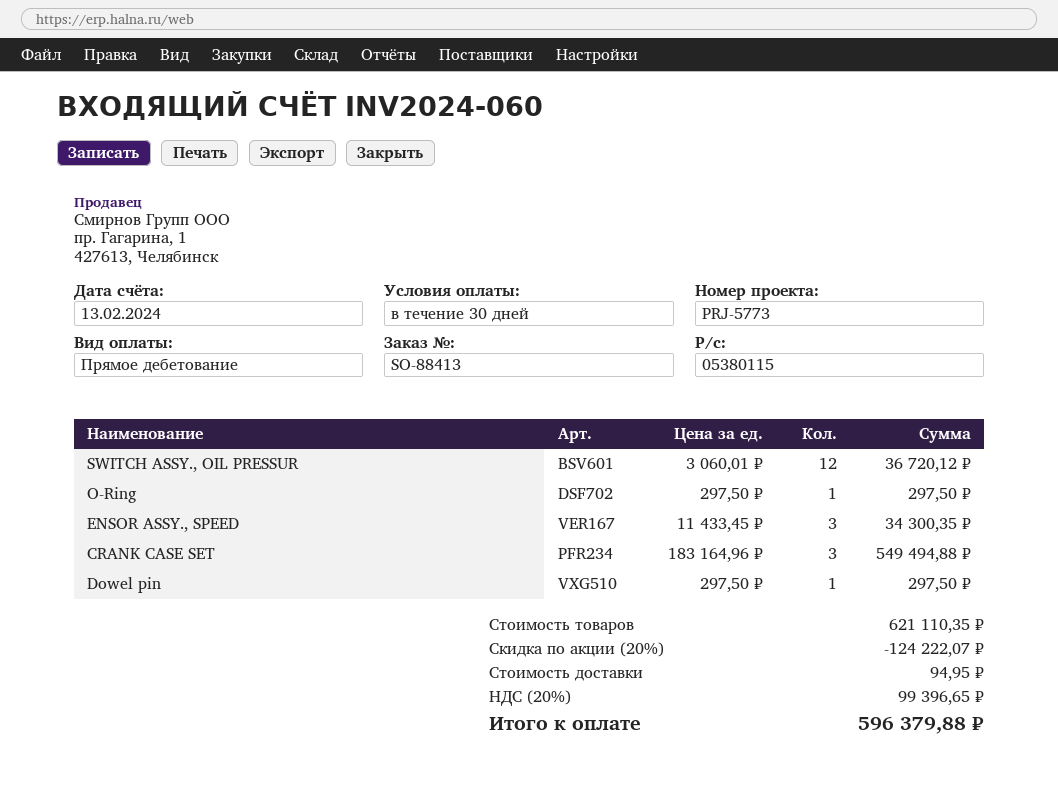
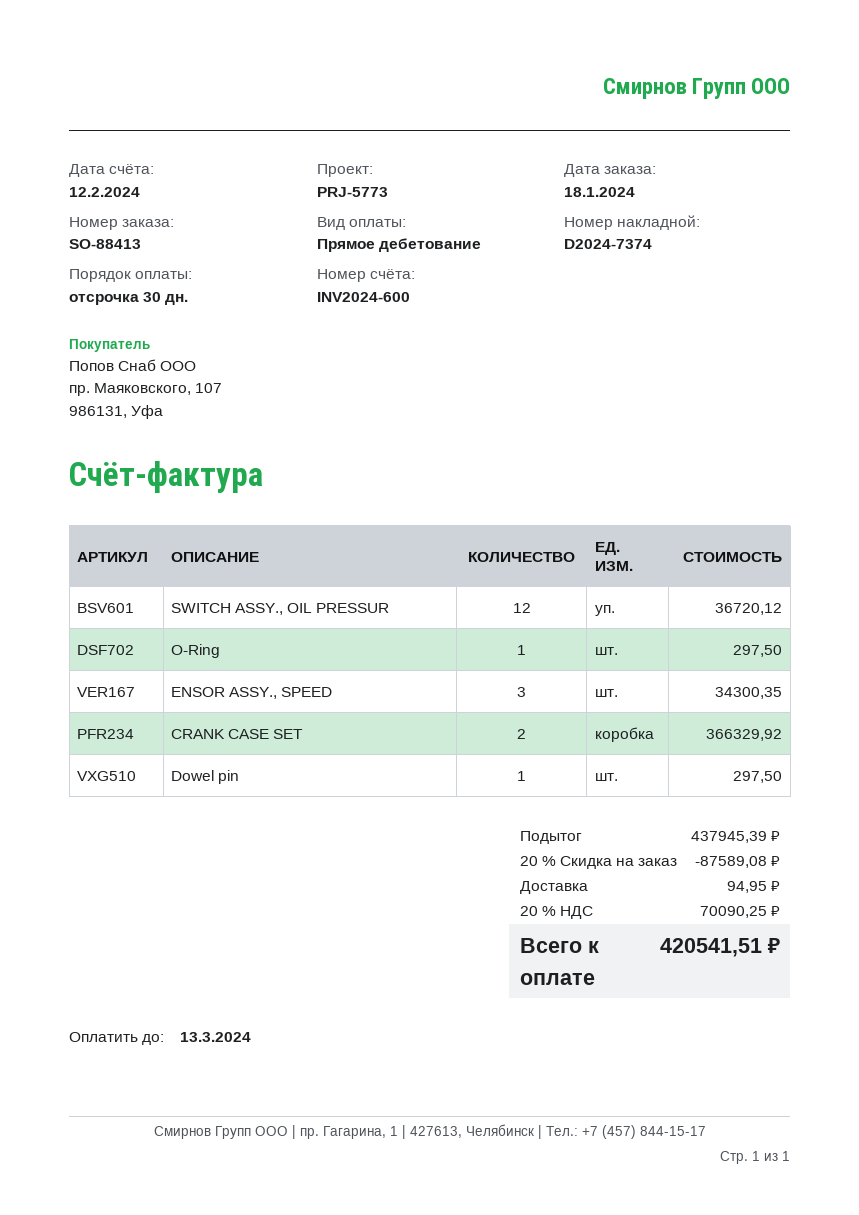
invoice number: INV2024-060 -> INV2024-600
invoice date: 2024-02-13 -> 2024-02-12
CRANK CASE SET: 3 for 549494.88 -> 2 for 366329.92
subtotal: 621110.35 -> 437945.39
discount: 20% = 124222.07 -> 20% = 87589.08
tax: 20% = 99396.65 -> 20% = 70090.25
total: 596379.88 -> 420541.51

